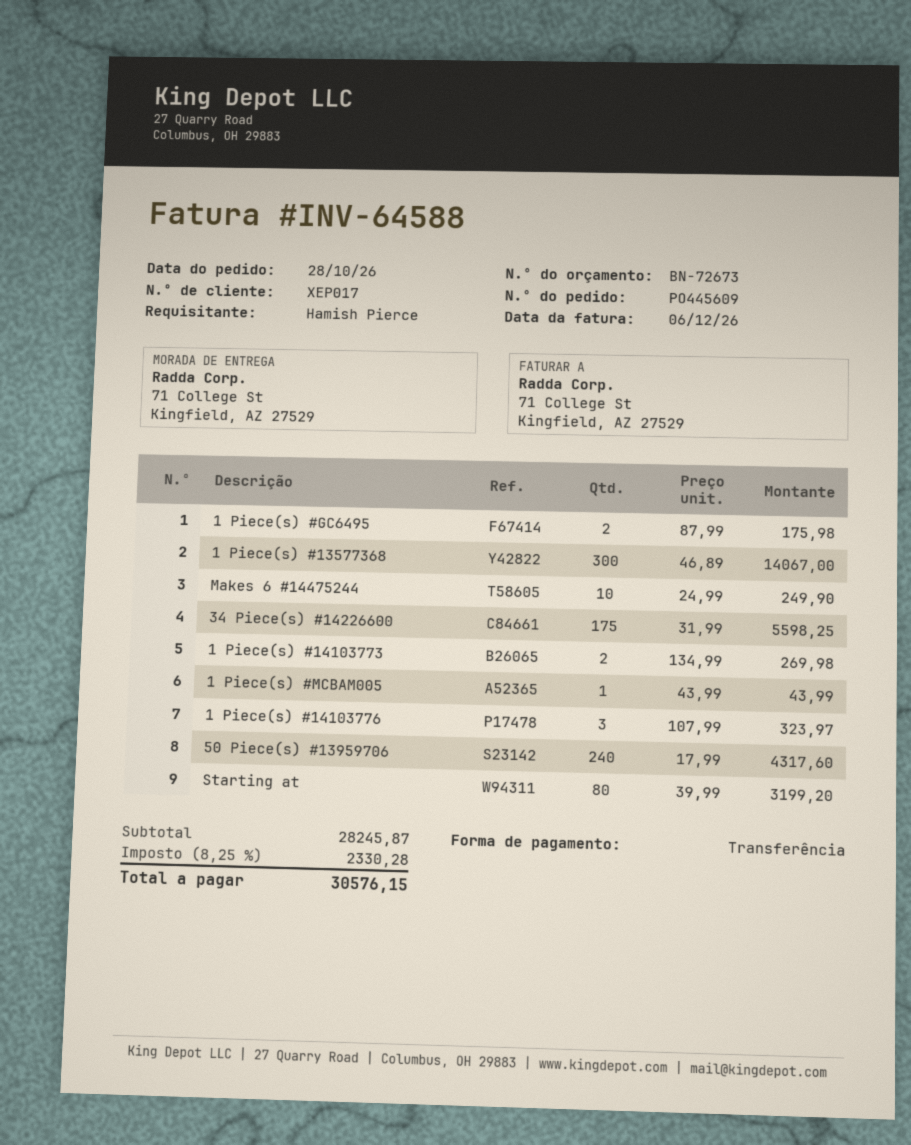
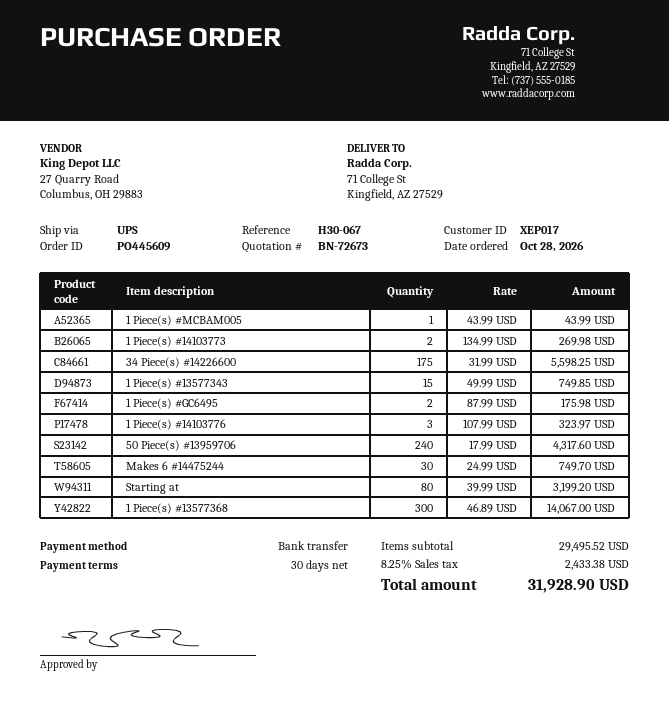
Makes 6 #14475244: 10 x 24.99 = 249.90 -> 30 x 24.99 = 749.70
1 Piece(s) #13577343: none -> 15 x 49.99 = 749.85
subtotal: 28245.87 -> 29495.52
tax: 8.25% = 2330.28 -> 8.25% = 2433.38
total: 30576.15 -> 31928.90

